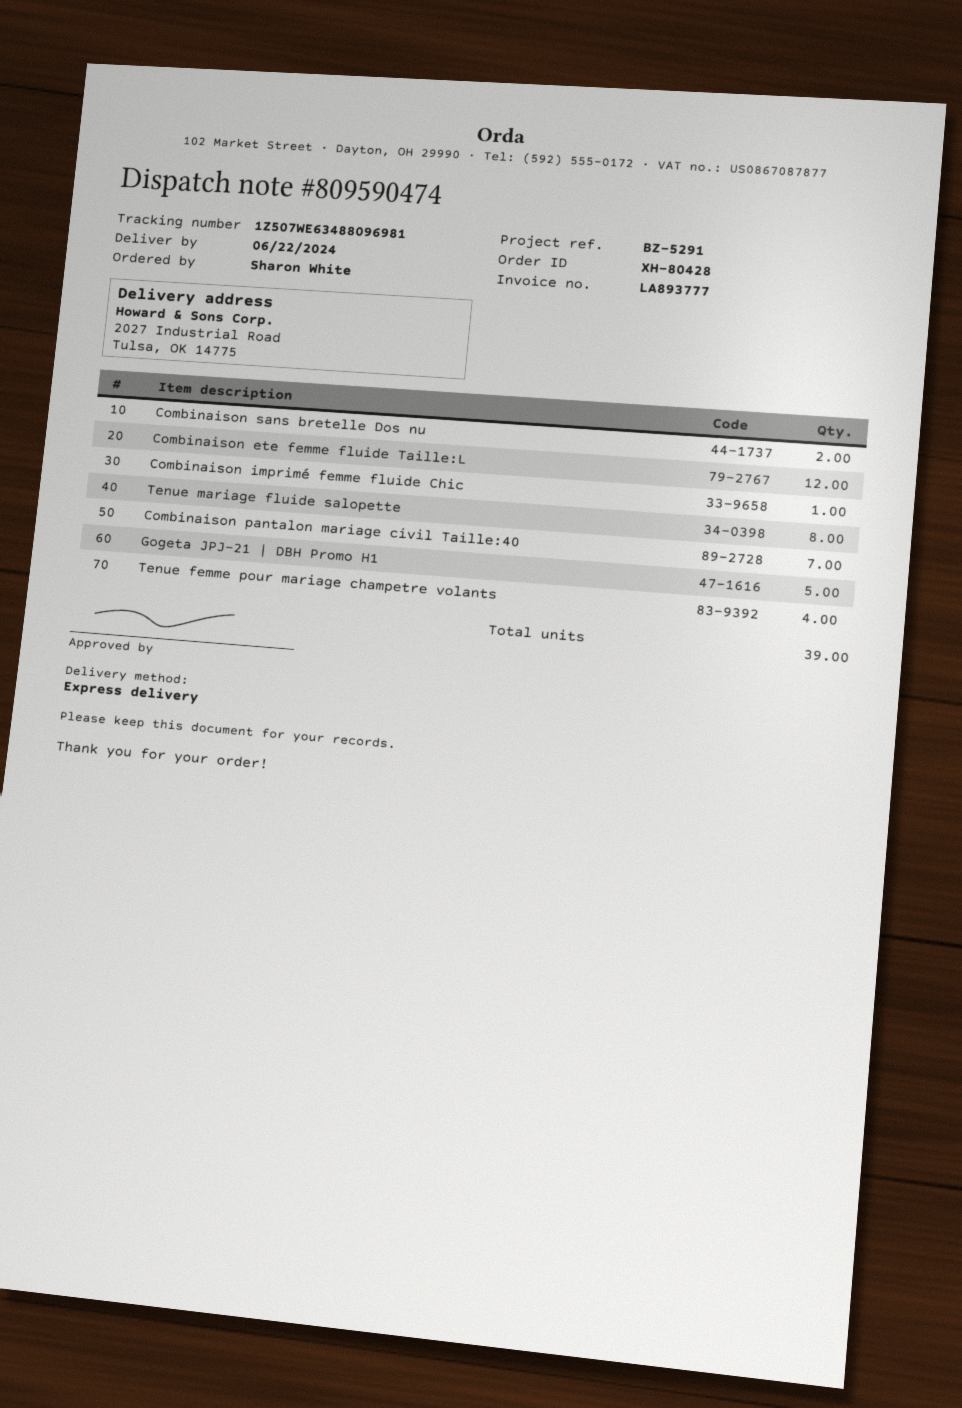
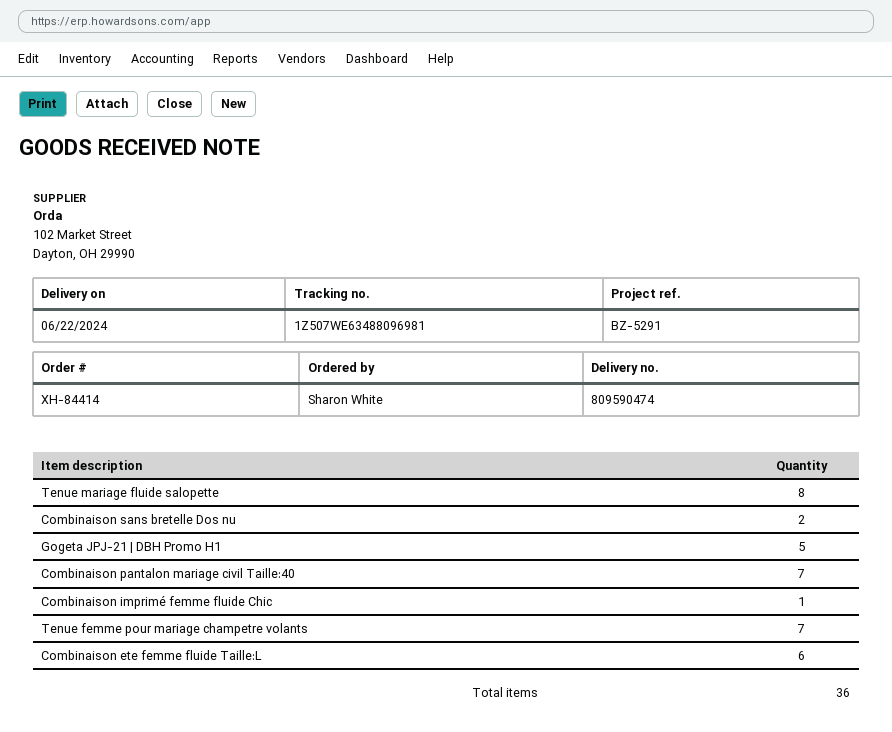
order number: XH-80428 -> XH-84414
Combinaison ete femme fluide Taille:L: 12 -> 6
Tenue femme pour mariage champetre volants: 4 -> 7
total quantity: 39 -> 36

